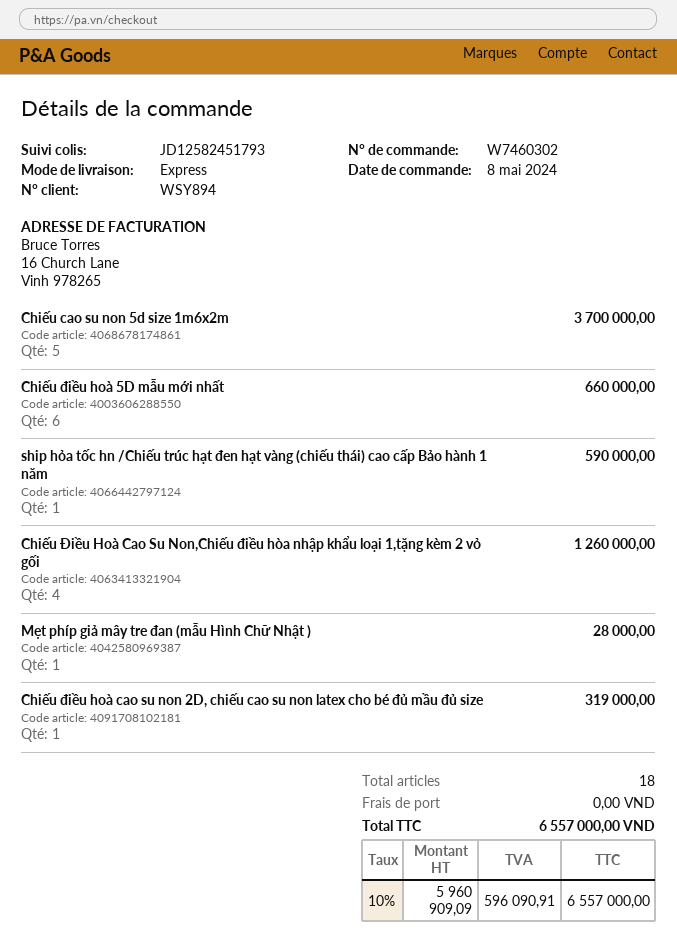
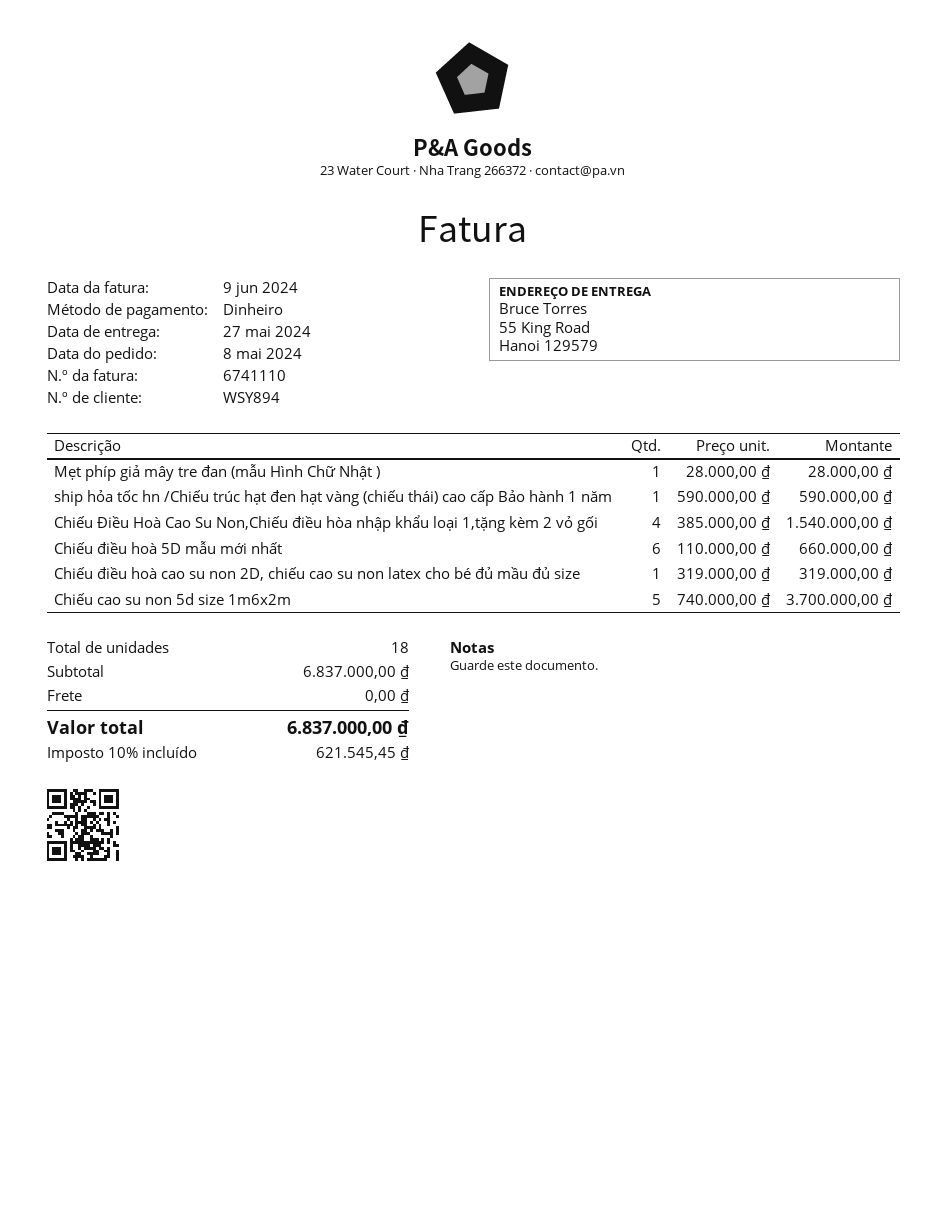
Chiếu Điều Hoà Cao Su Non,Chiếu điều hòa nhập khẩu loại 1,tặng kèm 2 vỏ gối: 4 for 1260000.00 -> 4 for 1540000.00
tax: 10% = 596090.91 -> 10% = 621545.45
total: 6557000.00 -> 6837000.00

